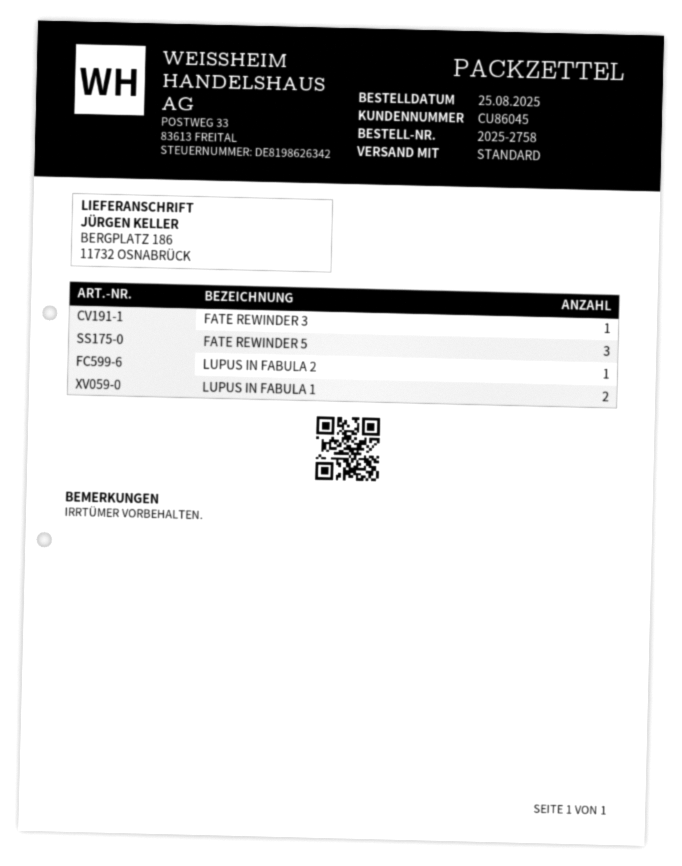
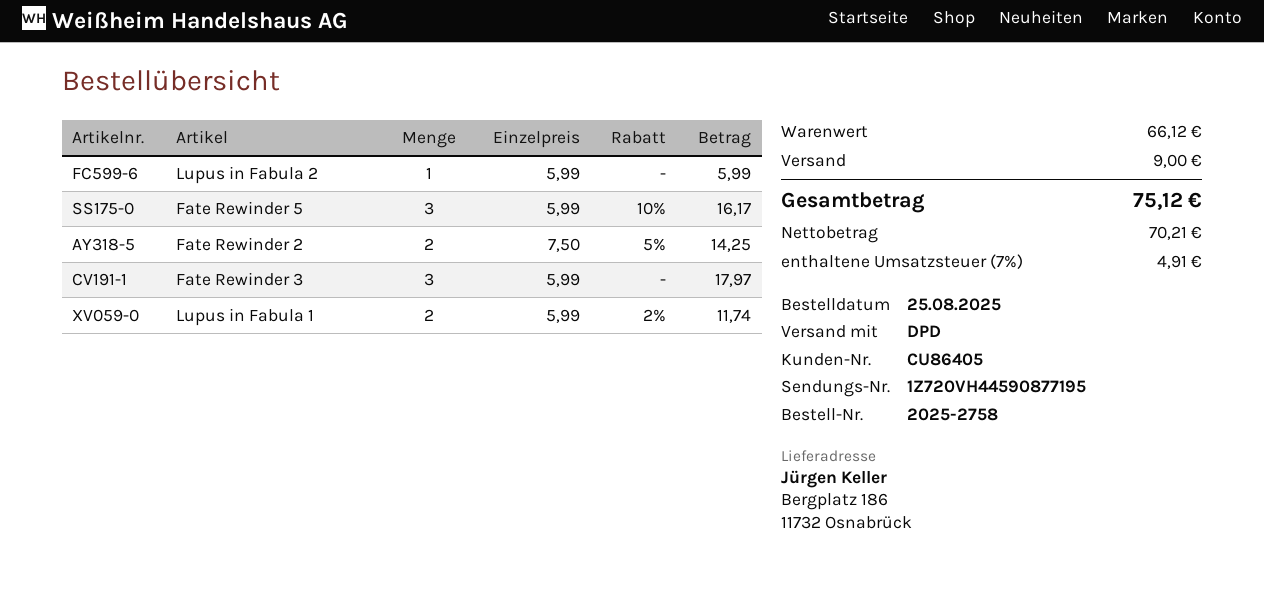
customer number: CU86045 -> CU86405
shipping method: standard -> DPD
FATE REWINDER 3: 1 -> 3
Fate Rewinder 2: none -> 2

